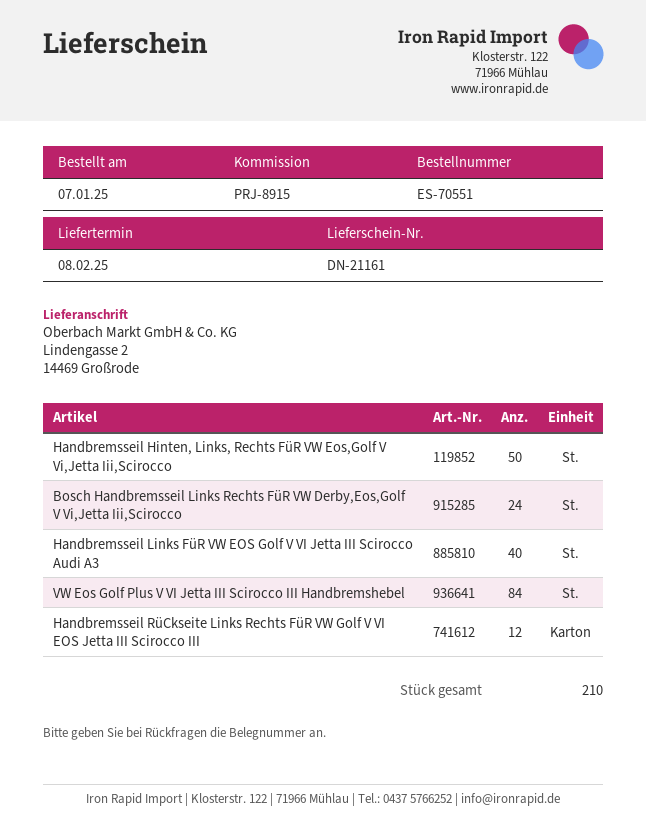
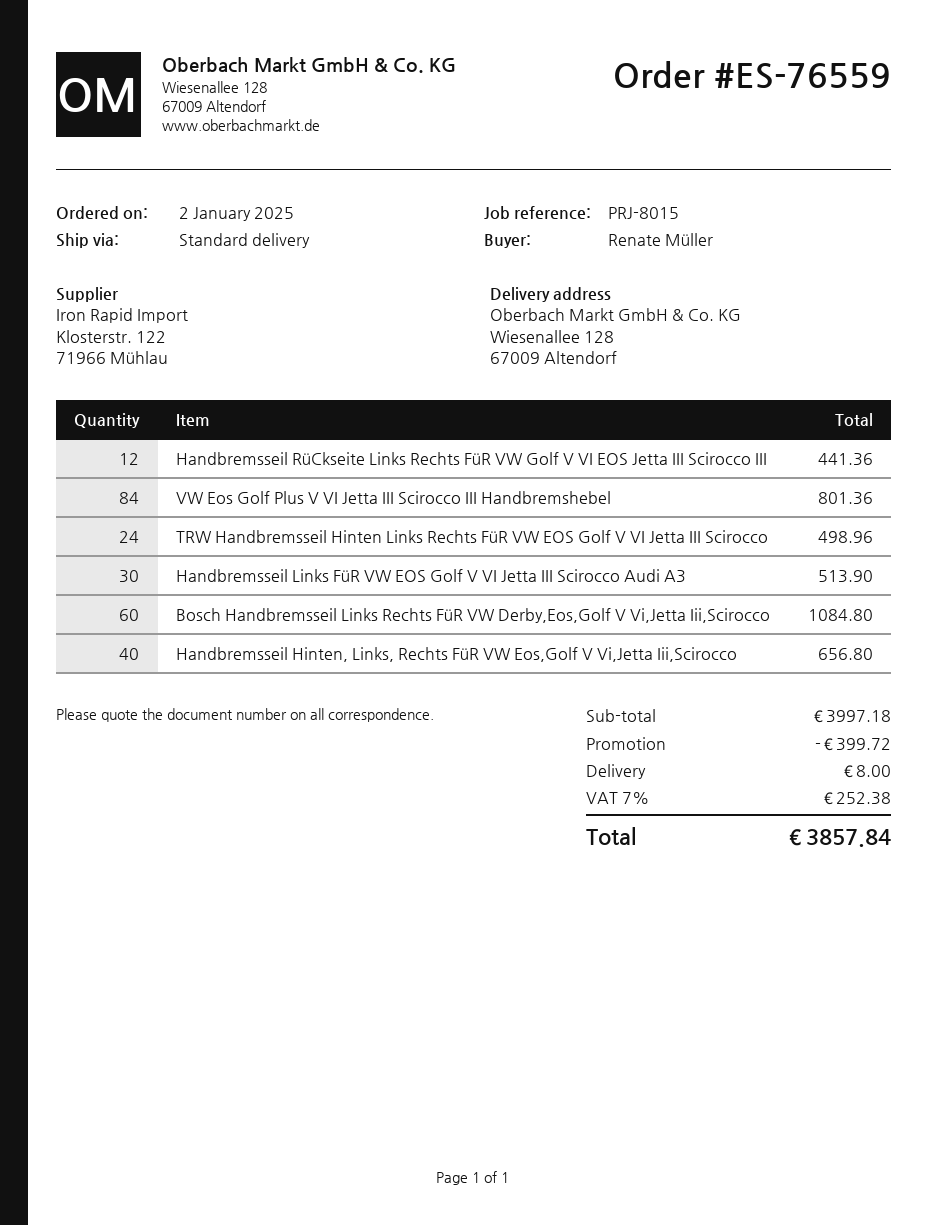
order number: ES-70551 -> ES-76559
order date: 2025-01-07 -> 2025-01-02
reference: PRJ-8915 -> PRJ-8015
ship to: Lindengasse 2, 14469 Großrode -> Wiesenallee 128, 67009 Altendorf
Handbremsseil Hinten, Links, Rechts FüR VW Eos,Golf V Vi,Jetta Iii,Scirocco: 50 -> 40
Bosch Handbremsseil Links Rechts FüR VW Derby,Eos,Golf V Vi,Jetta Iii,Scirocco: 24 -> 60
Handbremsseil Links FüR VW EOS Golf V VI Jetta III Scirocco Audi A3: 40 -> 30
TRW Handbremsseil Hinten Links Rechts FüR VW EOS Golf V VI Jetta III Scirocco: none -> 24

